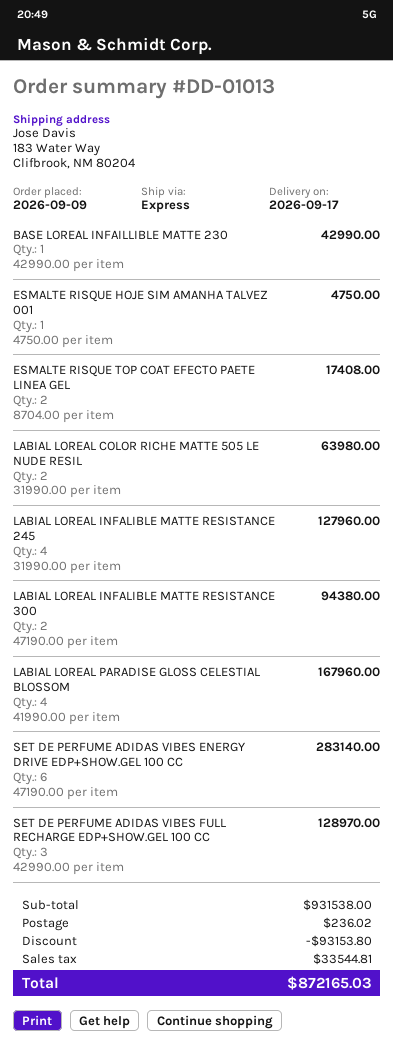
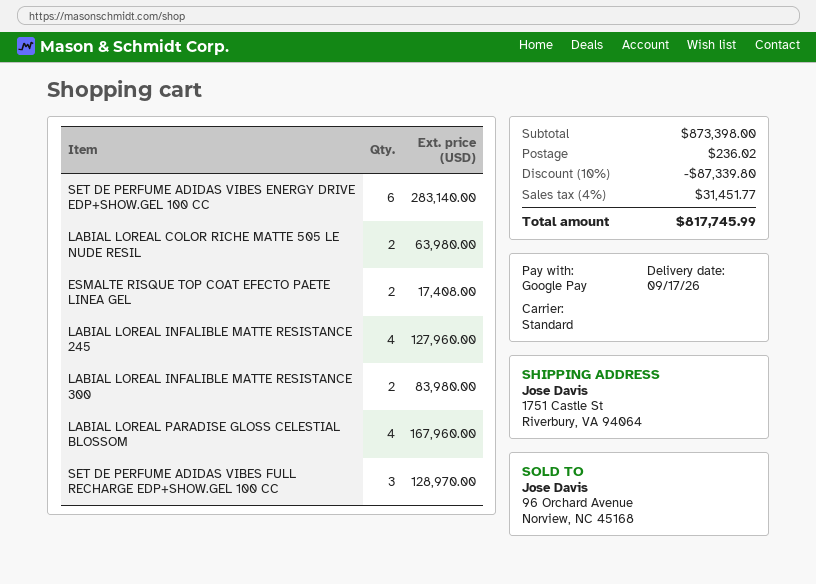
shipping method: express -> standard
ship to: 183 Water Way, Clifbrook, NM 80204 -> 1751 Castle St, Riverbury, VA 94064
BASE LOREAL INFAILLIBLE MATTE 230: 1 for 42990.00 -> none
ESMALTE RISQUE HOJE SIM AMANHA TALVEZ 001: 1 for 4750.00 -> none
LABIAL LOREAL INFALIBLE MATTE RESISTANCE 300: 2 for 94380.00 -> 2 for 83980.00
subtotal: 931538.00 -> 873398.00
discount: 93153.80 -> 87339.80
tax: 33544.81 -> 31451.77
total: 872165.03 -> 817745.99

